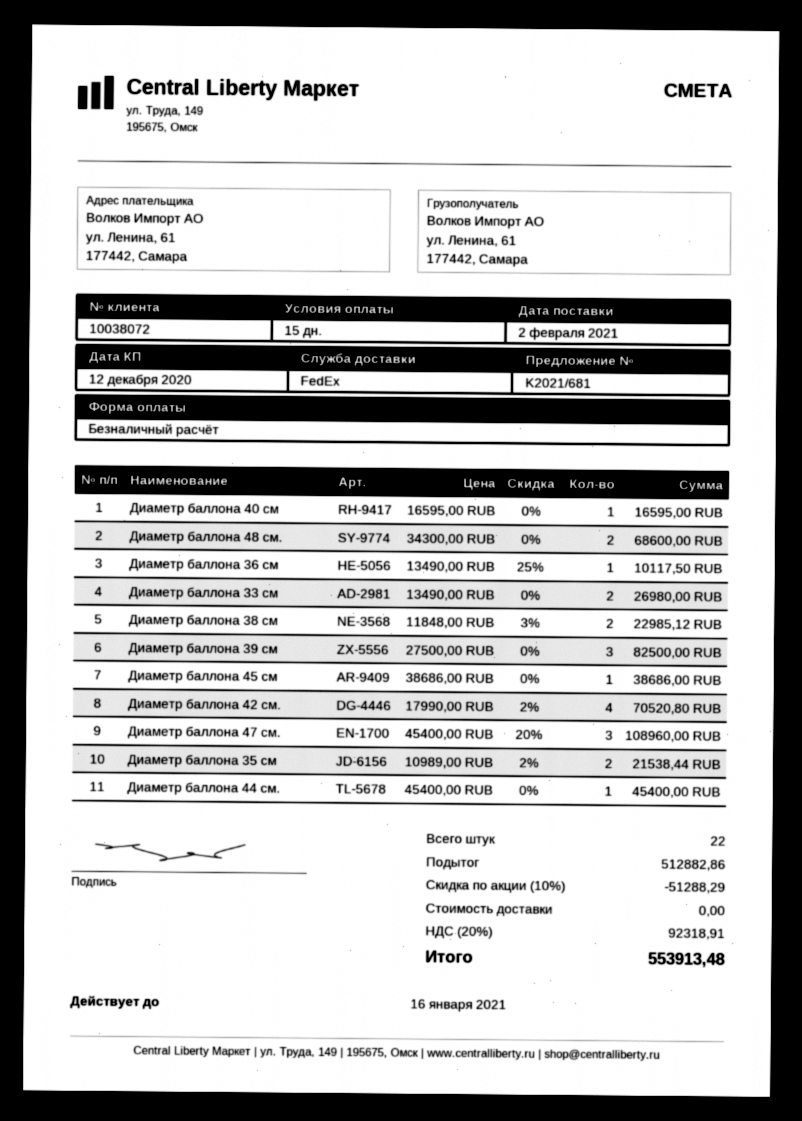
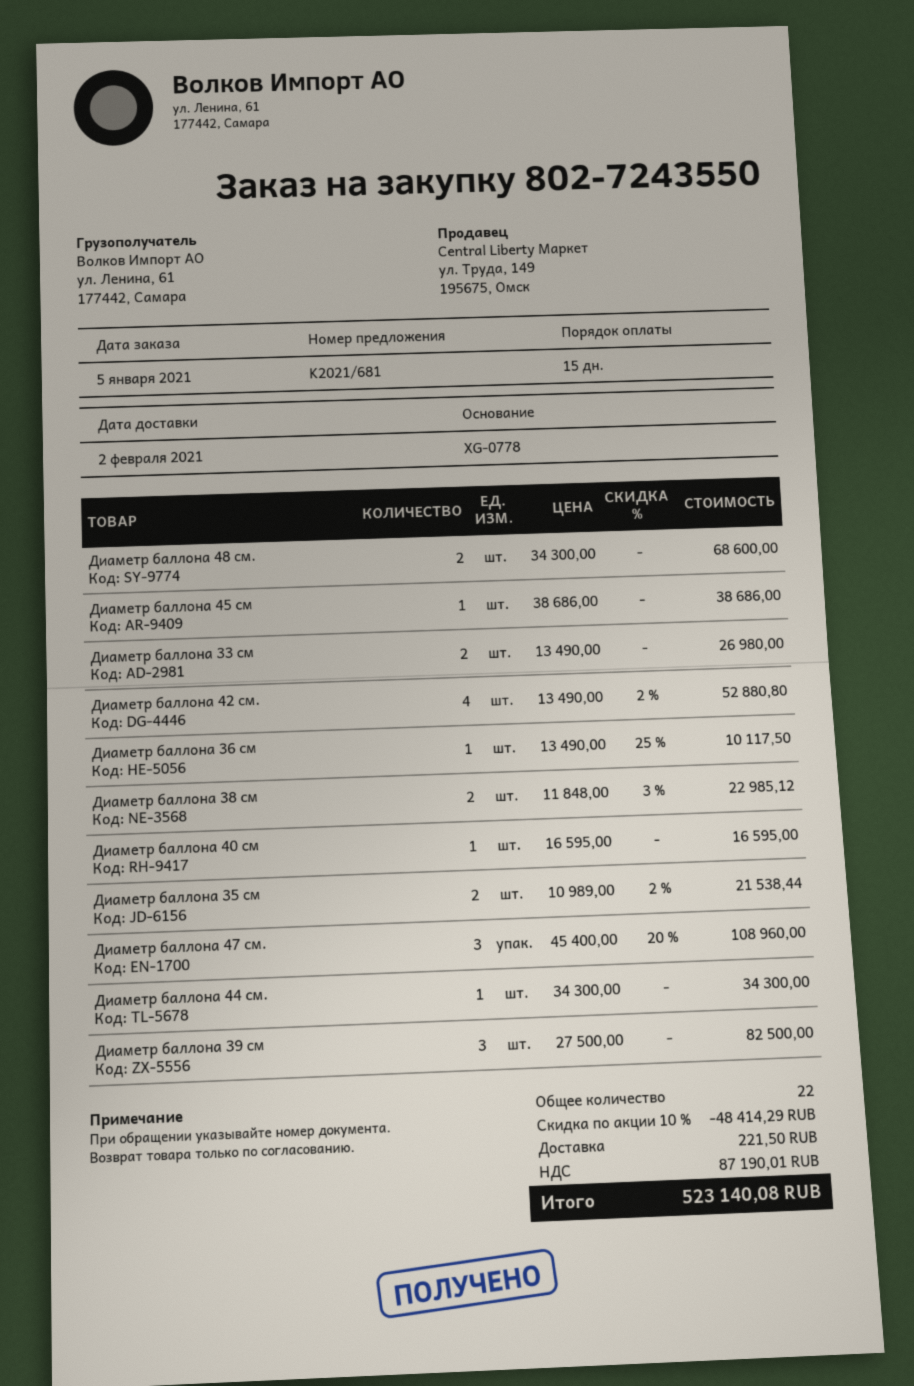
Диаметр баллона 42 см.: 4 x 17990.00 - 2% = 70520.80 -> 4 x 13490.00 - 2% = 52880.80
Диаметр баллона 44 см.: 1 x 45400.00 = 45400.00 -> 1 x 34300.00 = 34300.00
discount: 10% = 51288.29 -> 10% = 48414.29
shipping: 0.00 -> 221.50
tax: 92318.91 -> 87190.01
total: 553913.48 -> 523140.08

